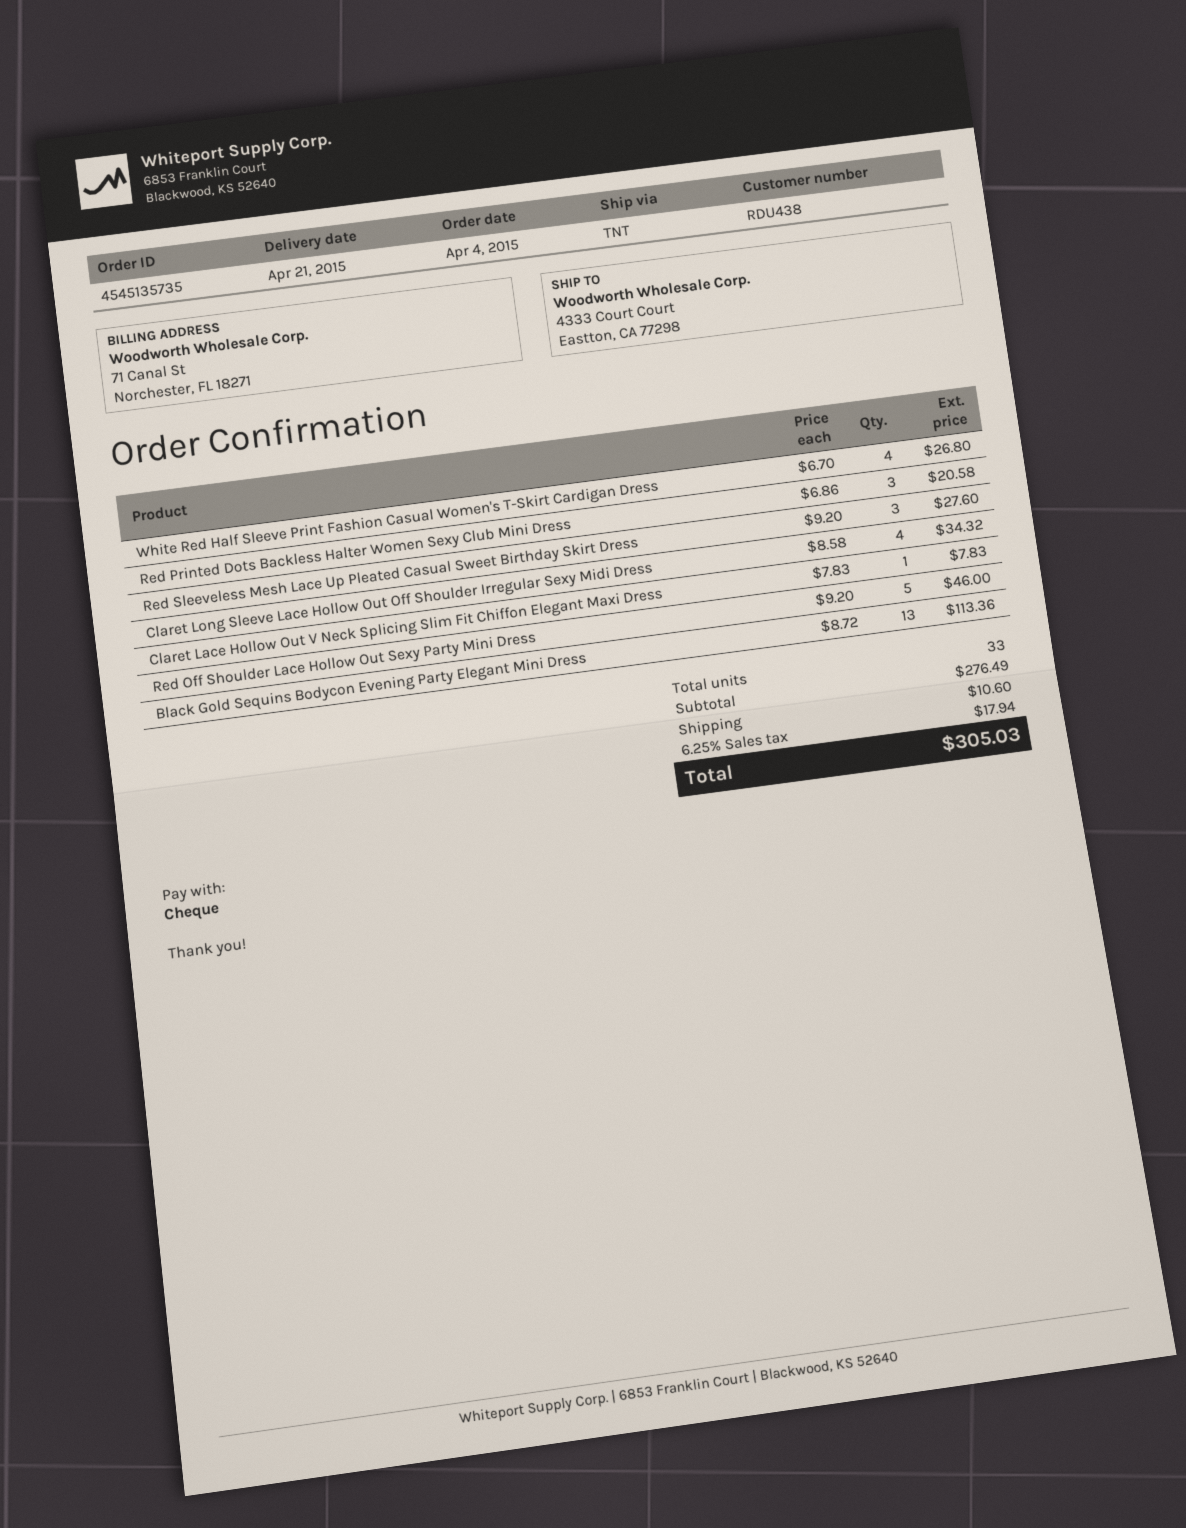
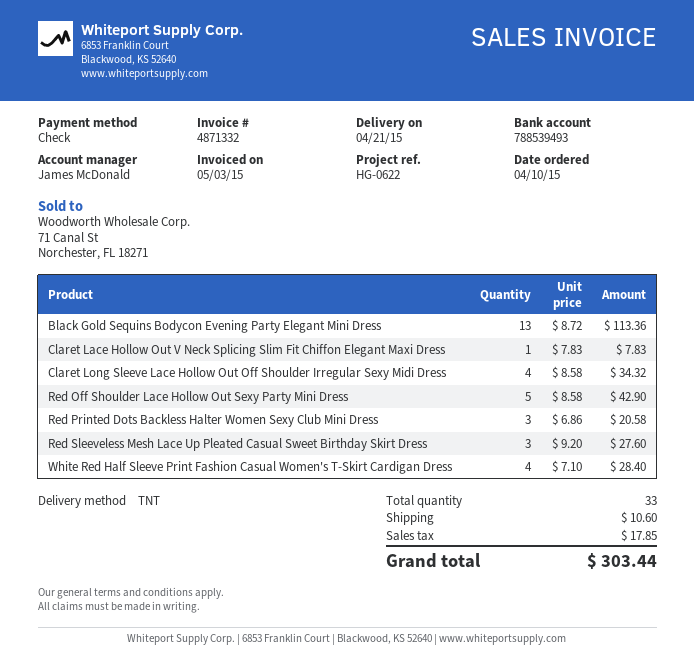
order date: 2015-04-04 -> 2015-04-10
White Red Half Sleeve Print Fashion Casual Women's T-Skirt Cardigan Dress: 4 x 6.70 = 26.80 -> 4 x 7.10 = 28.40
Red Off Shoulder Lace Hollow Out Sexy Party Mini Dress: 5 x 9.20 = 46.00 -> 5 x 8.58 = 42.90
tax: 17.94 -> 17.85
total: 305.03 -> 303.44

